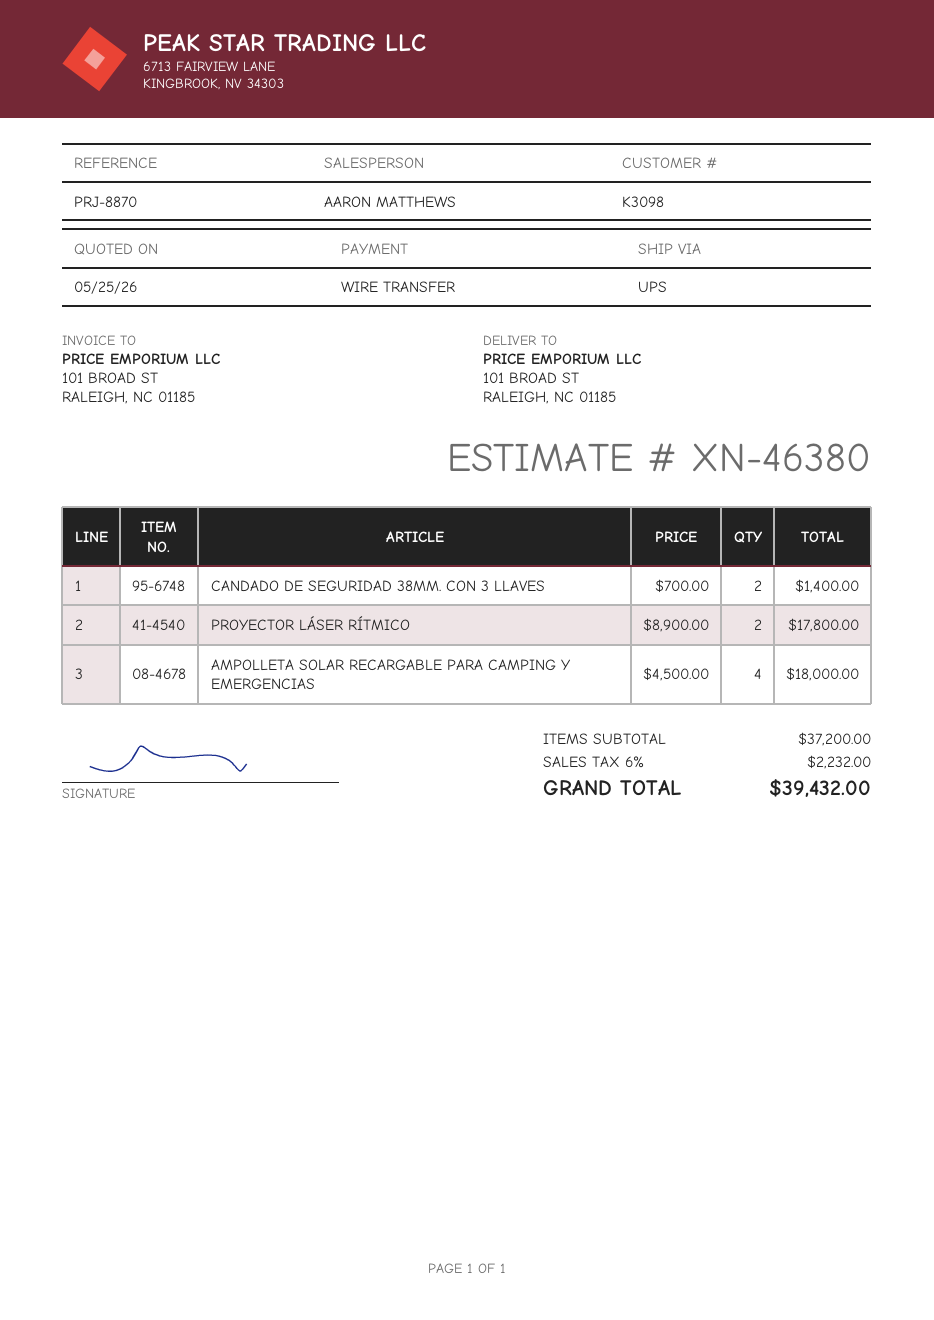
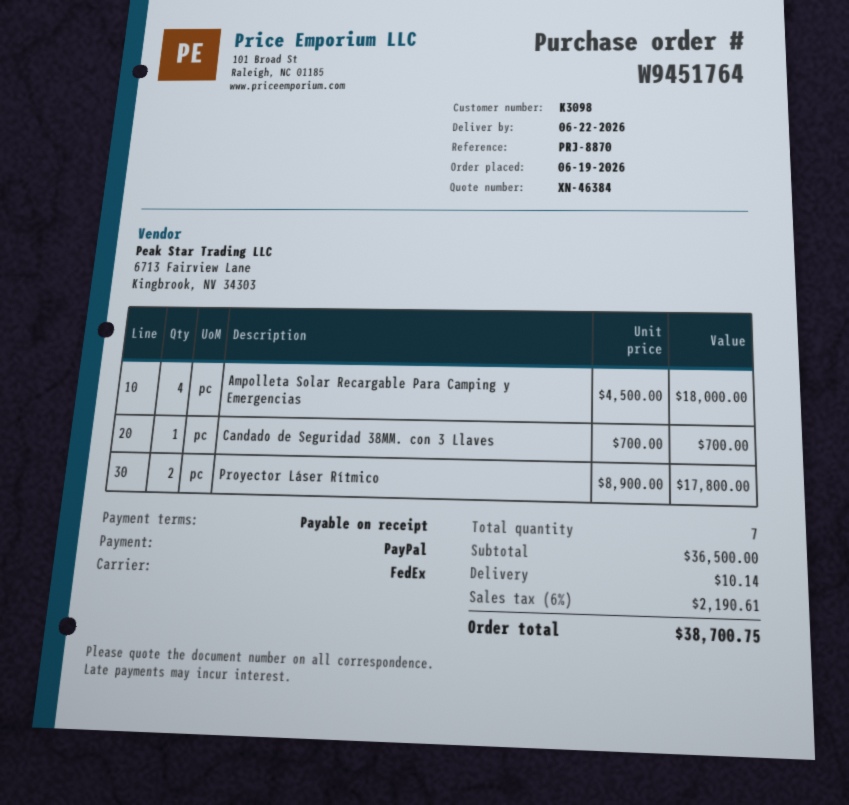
quote number: XN-46380 -> XN-46384
payment method: bank transfer -> PayPal
shipping method: UPS -> FedEx
CANDADO DE SEGURIDAD 38MM. CON 3 LLAVES: 2 x 700.00 = 1400.00 -> 1 x 700.00 = 700.00
subtotal: 37200.00 -> 36500.00
shipping: none -> 10.14
tax: 6% = 2232.00 -> 6% = 2190.61
total: 39432.00 -> 38700.75

